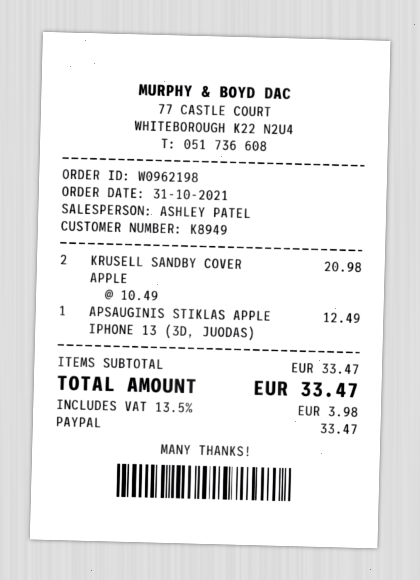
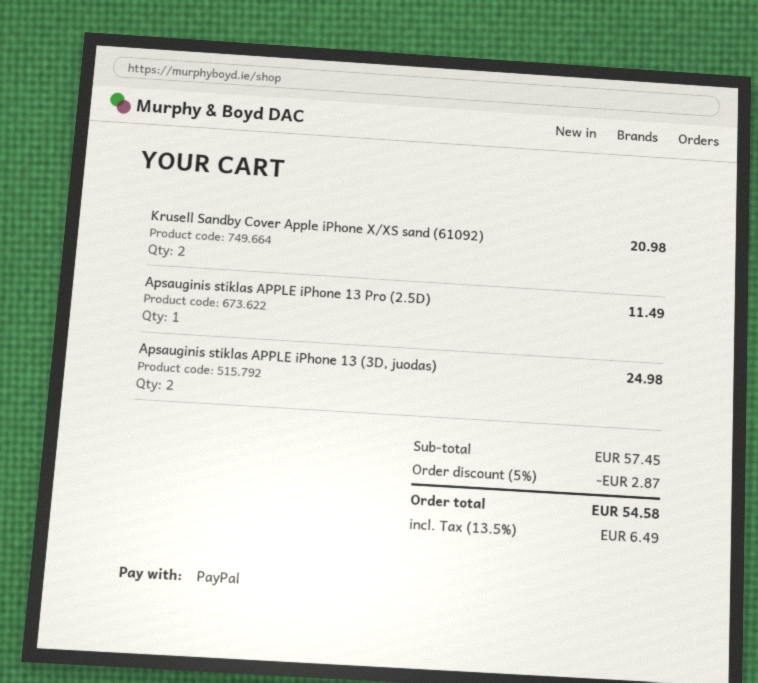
APSAUGINIS STIKLAS APPLE IPHONE 13 (3D, JUODAS): 1 for 12.49 -> 2 for 24.98
Apsauginis stiklas APPLE iPhone 13 Pro (2.5D): none -> 1 for 11.49
subtotal: 33.47 -> 57.45
discount: none -> 5% = 2.87
tax: 13.5% = 3.98 -> 13.5% = 6.49
total: 33.47 -> 54.58

